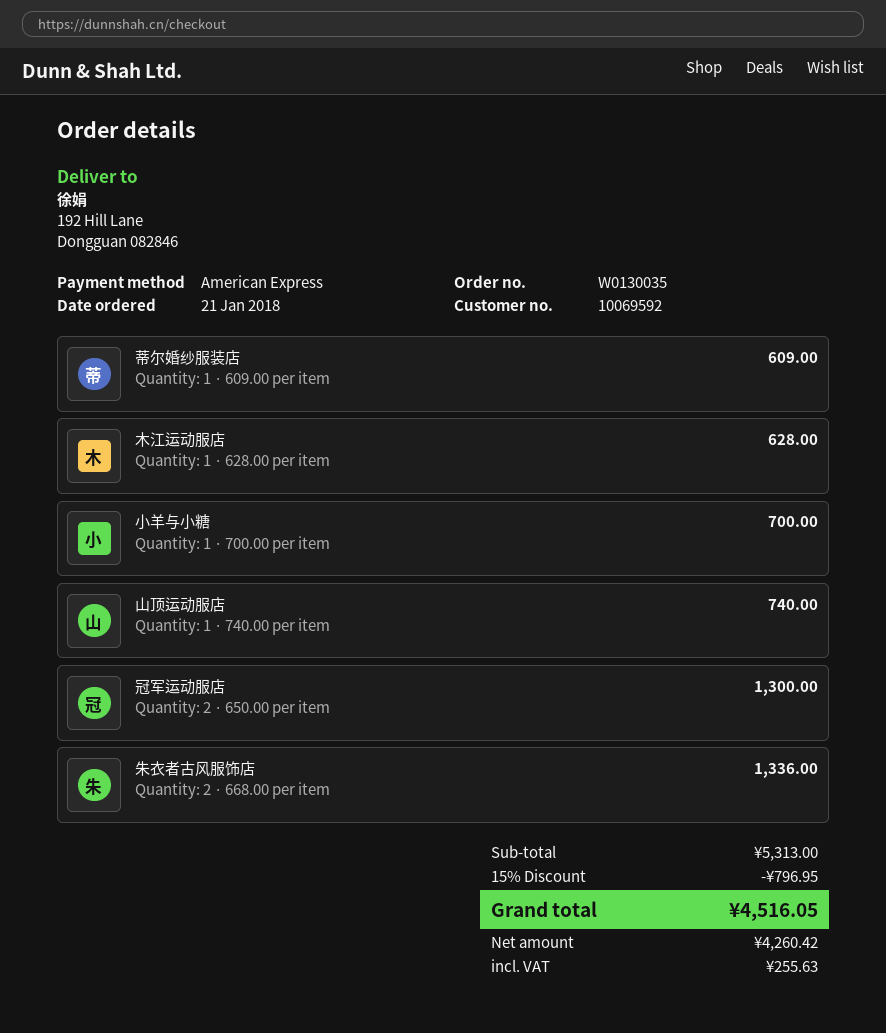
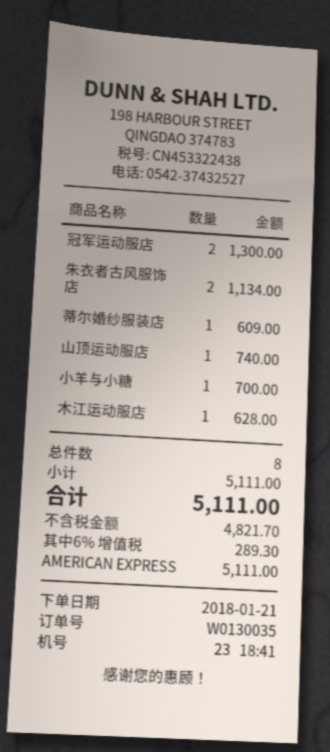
朱衣者古风服饰店: 2 for 1336.00 -> 2 for 1134.00
subtotal: 5313.00 -> 5111.00
discount: 15% = 796.95 -> none
net: 4260.42 -> 4821.70
tax: 255.63 -> 289.30
total: 4516.05 -> 5111.00

